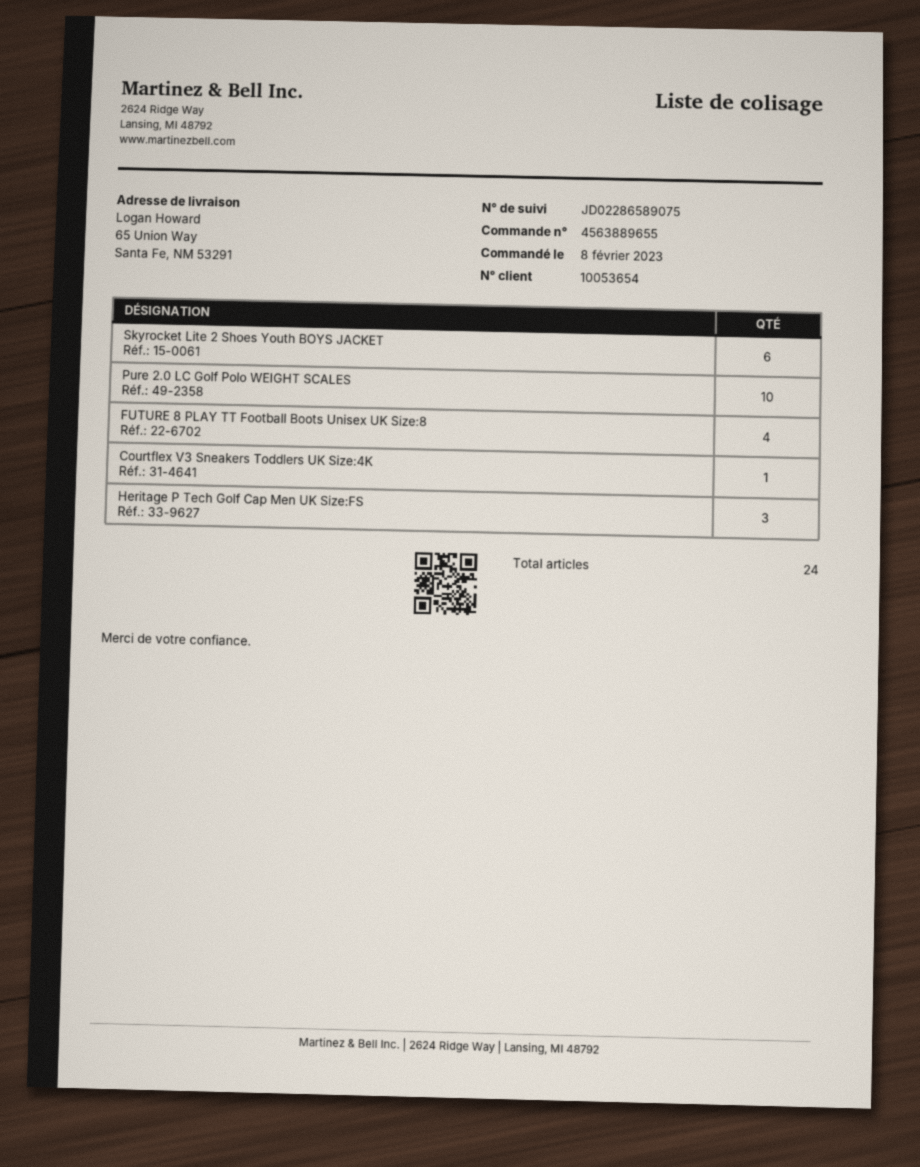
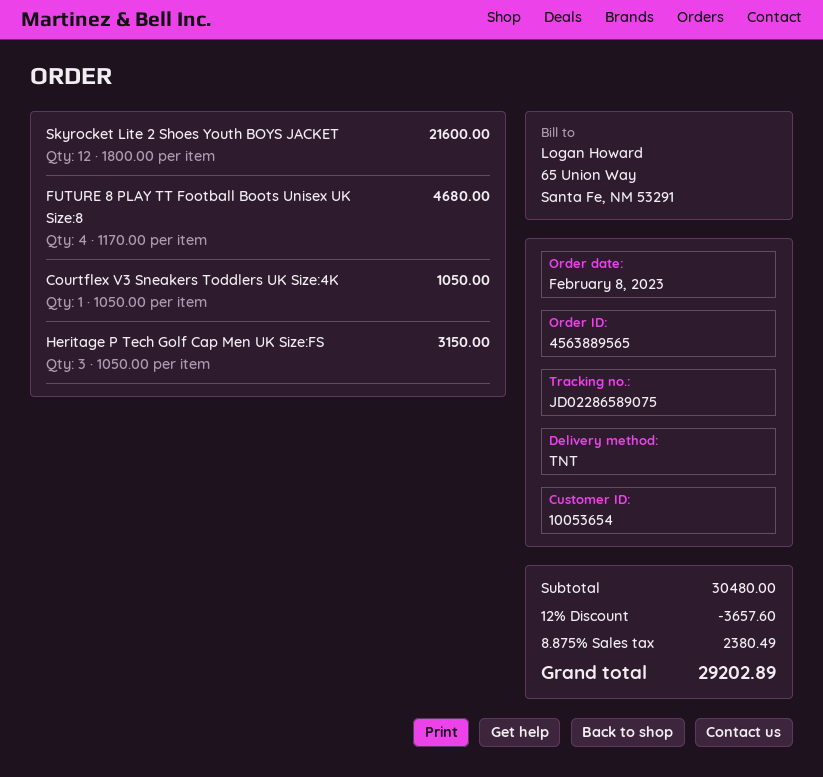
order number: 4563889655 -> 4563889565
Skyrocket Lite 2 Shoes Youth BOYS JACKET: 6 -> 12
Pure 2.0 LC Golf Polo WEIGHT SCALES: 10 -> none

